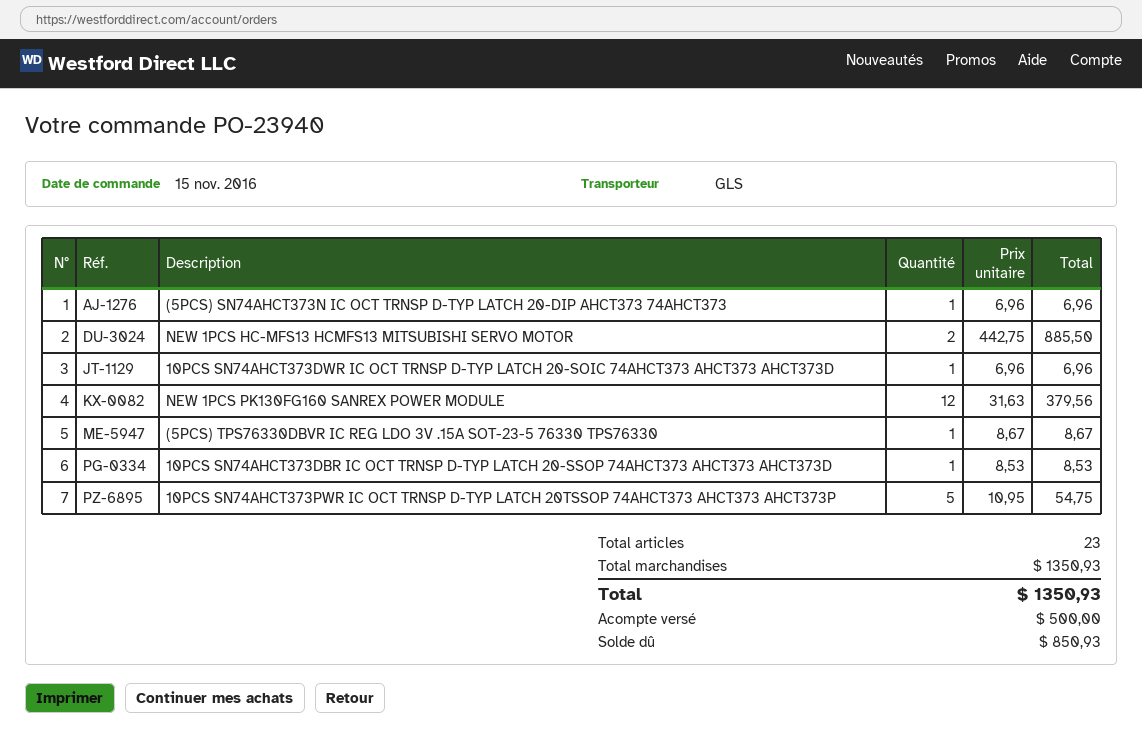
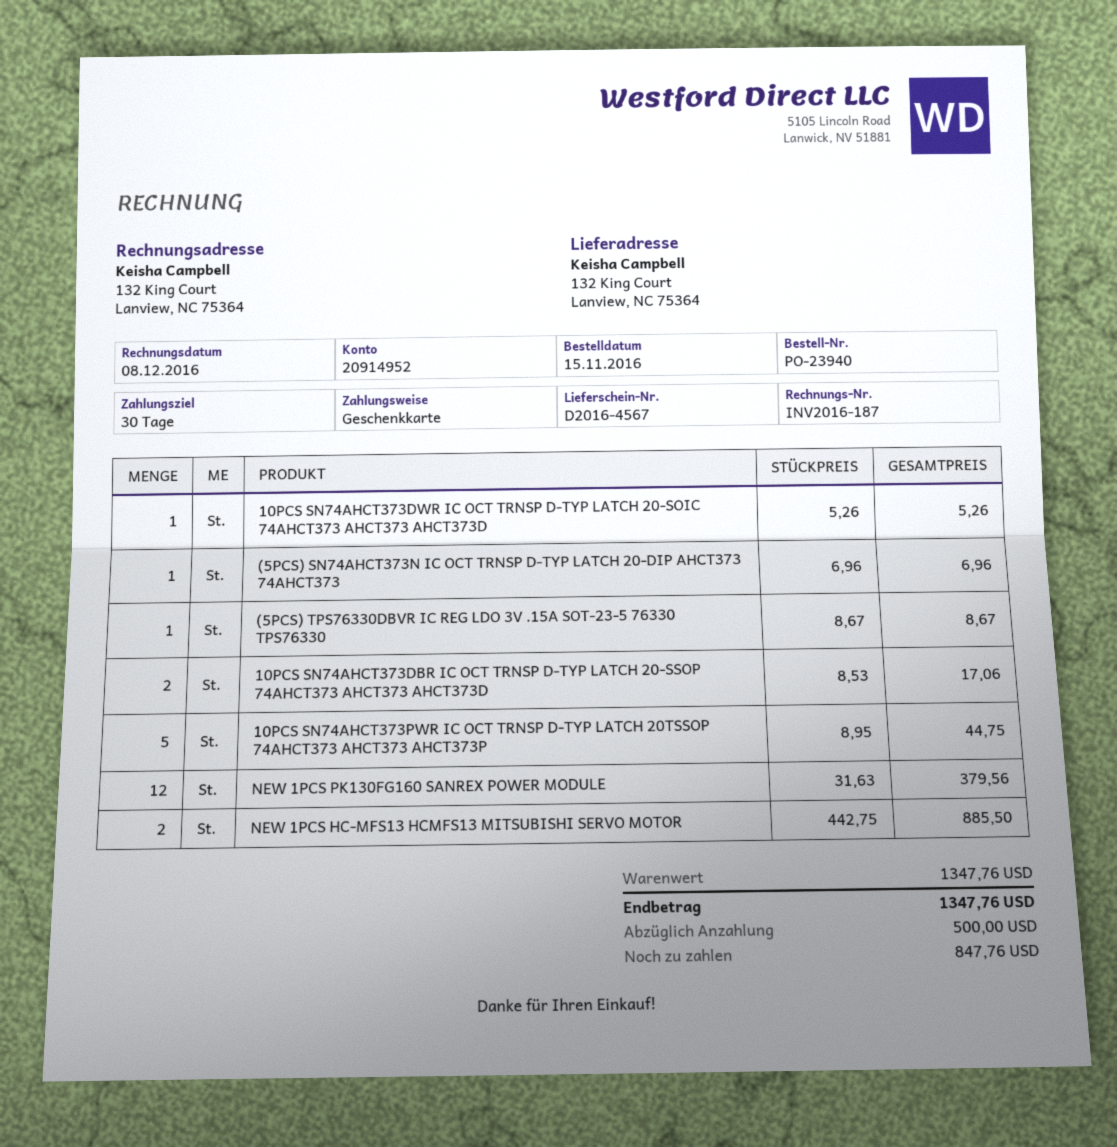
10PCS SN74AHCT373DWR IC OCT TRNSP D-TYP LATCH 20-SOIC 74AHCT373 AHCT373 AHCT373D: 1 x 6.96 = 6.96 -> 1 x 5.26 = 5.26
10PCS SN74AHCT373DBR IC OCT TRNSP D-TYP LATCH 20-SSOP 74AHCT373 AHCT373 AHCT373D: 1 x 8.53 = 8.53 -> 2 x 8.53 = 17.06
10PCS SN74AHCT373PWR IC OCT TRNSP D-TYP LATCH 20TSSOP 74AHCT373 AHCT373 AHCT373P: 5 x 10.95 = 54.75 -> 5 x 8.95 = 44.75
subtotal: 1350.93 -> 1347.76
total: 1350.93 -> 1347.76
balance: 850.93 -> 847.76

